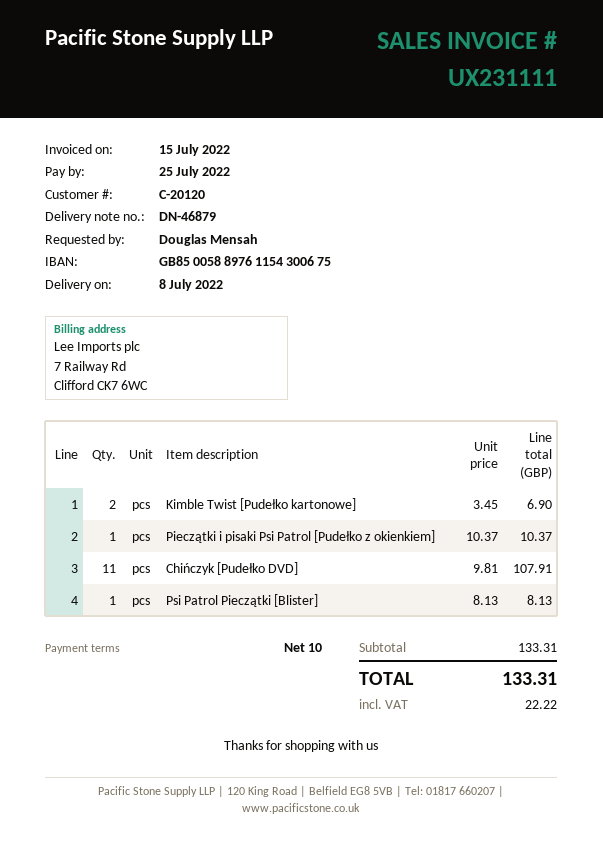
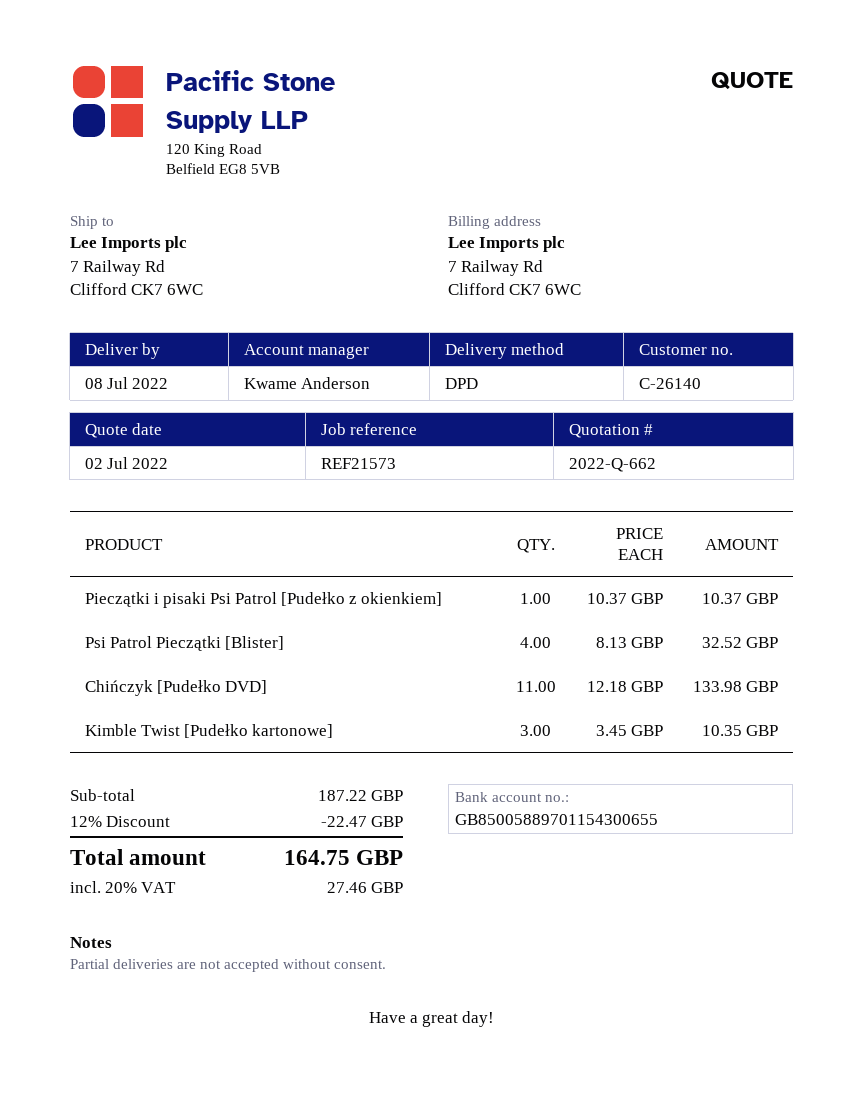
customer number: C-20120 -> C-26140
bank account: GB85005889761154300675 -> GB85005889701154300655
Kimble Twist [Pudełko kartonowe]: 2 x 3.45 = 6.90 -> 3 x 3.45 = 10.35
Chińczyk [Pudełko DVD]: 11 x 9.81 = 107.91 -> 11 x 12.18 = 133.98
Psi Patrol Pieczątki [Blister]: 1 x 8.13 = 8.13 -> 4 x 8.13 = 32.52
subtotal: 133.31 -> 187.22
discount: none -> 12% = 22.47
tax: 22.22 -> 27.46
total: 133.31 -> 164.75

